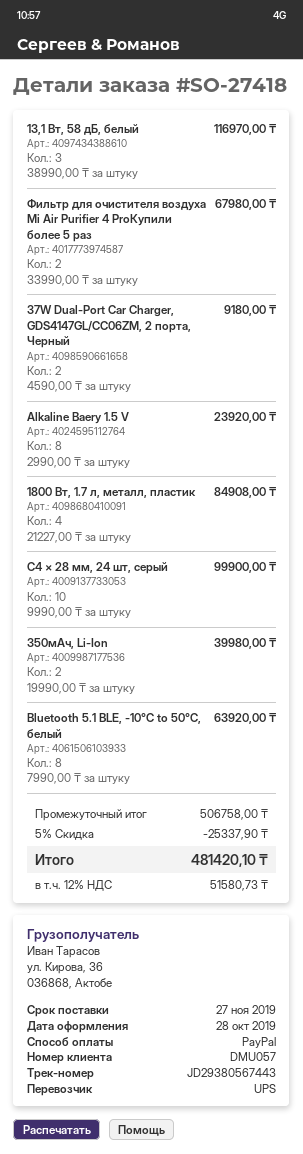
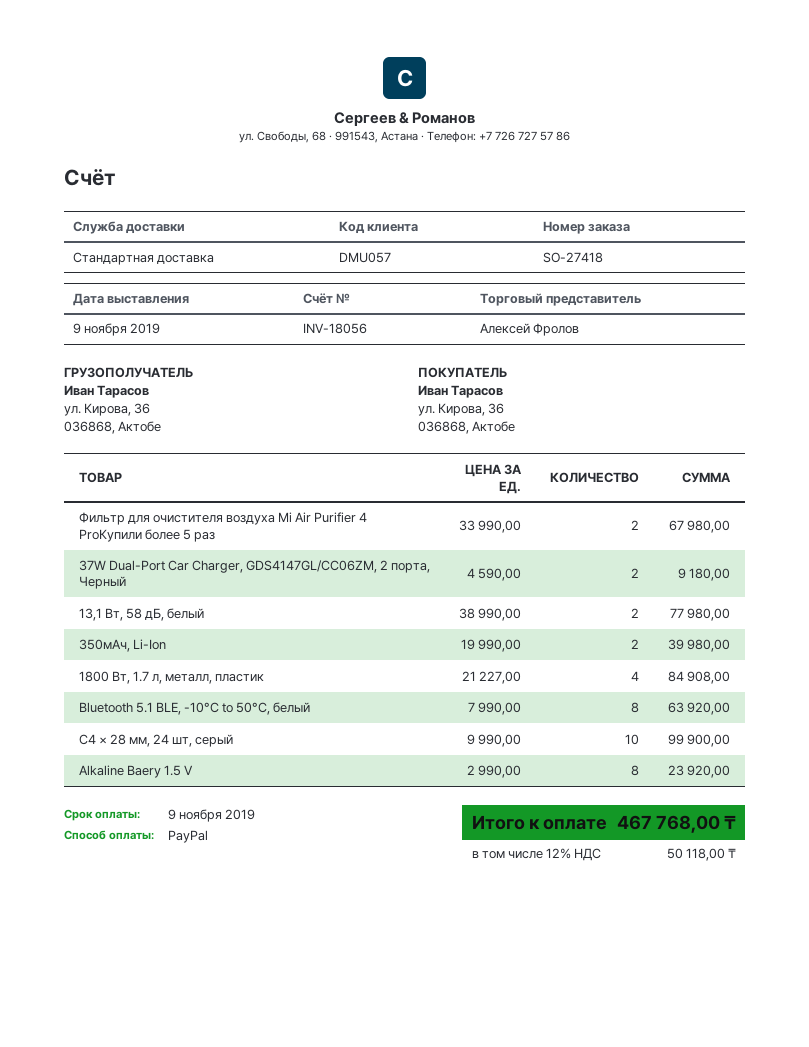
shipping method: UPS -> standard
13,1 Вт, 58 дБ, белый: 3 x 38990.00 = 116970.00 -> 2 x 38990.00 = 77980.00
discount: 5% = 25337.90 -> none
tax: 12% = 51580.73 -> 12% = 50118.00
total: 481420.10 -> 467768.00

